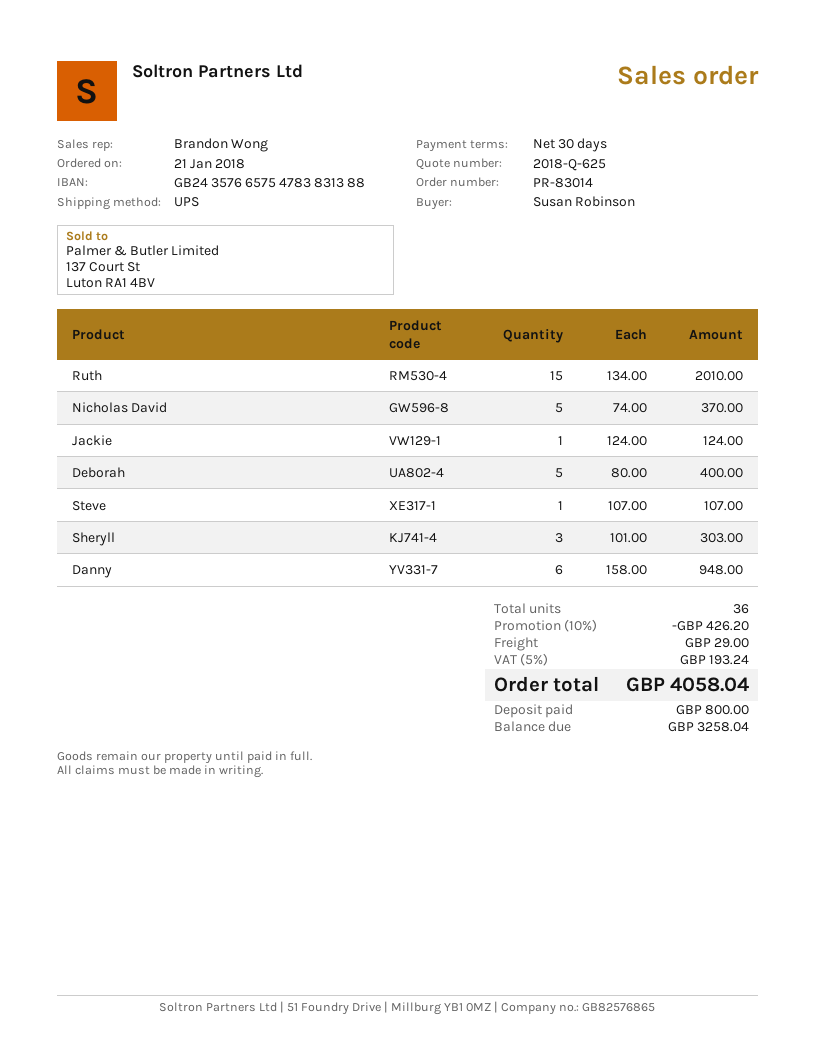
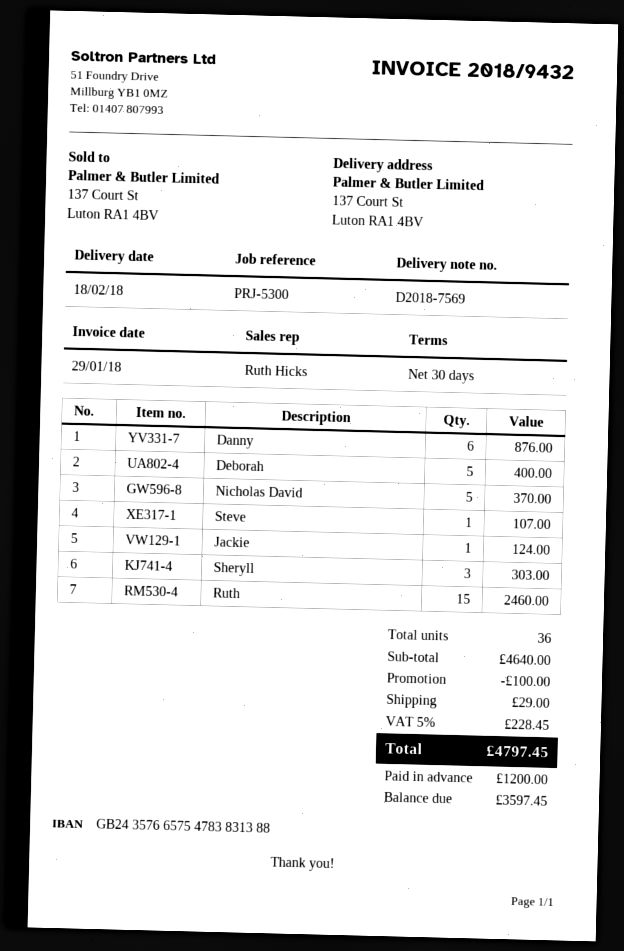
sales rep: Brandon Wong -> Ruth Hicks
Ruth: 15 for 2010.00 -> 15 for 2460.00
Danny: 6 for 948.00 -> 6 for 876.00
discount: 426.20 -> 100.00
tax: 5% = 193.24 -> 5% = 228.45
total: 4058.04 -> 4797.45
deposit: 800.00 -> 1200.00
balance: 3258.04 -> 3597.45

